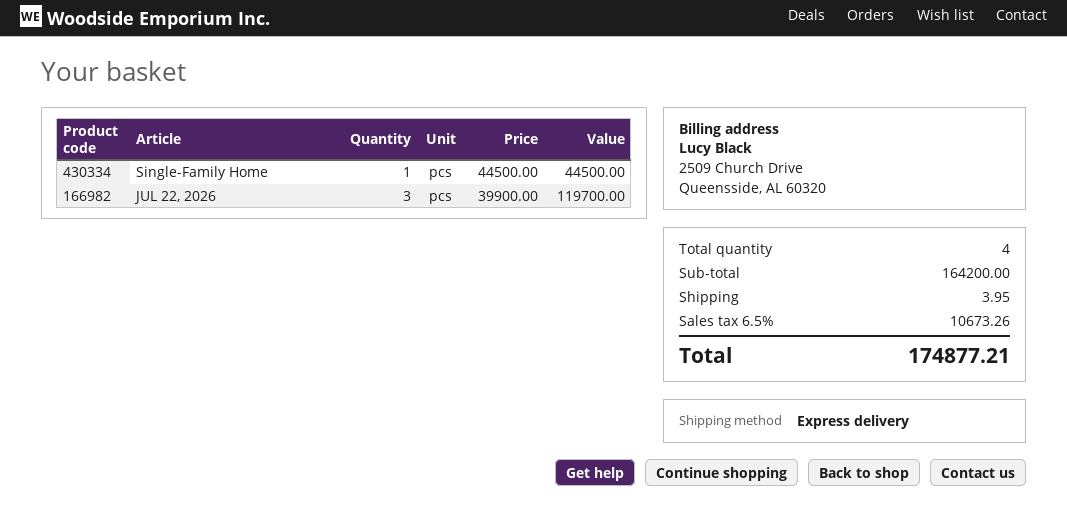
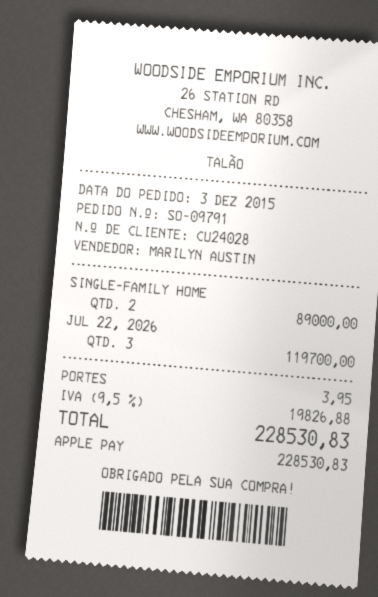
Single-Family Home: 1 for 44500.00 -> 2 for 89000.00
tax: 6.5% = 10673.26 -> 9.5% = 19826.88
total: 174877.21 -> 228530.83

